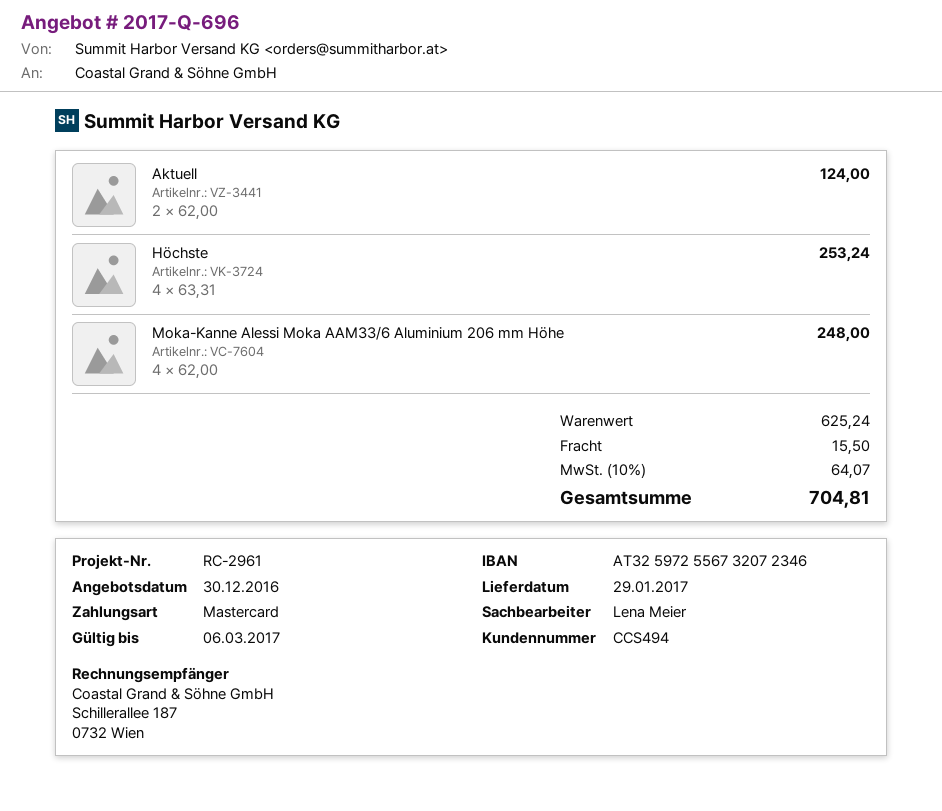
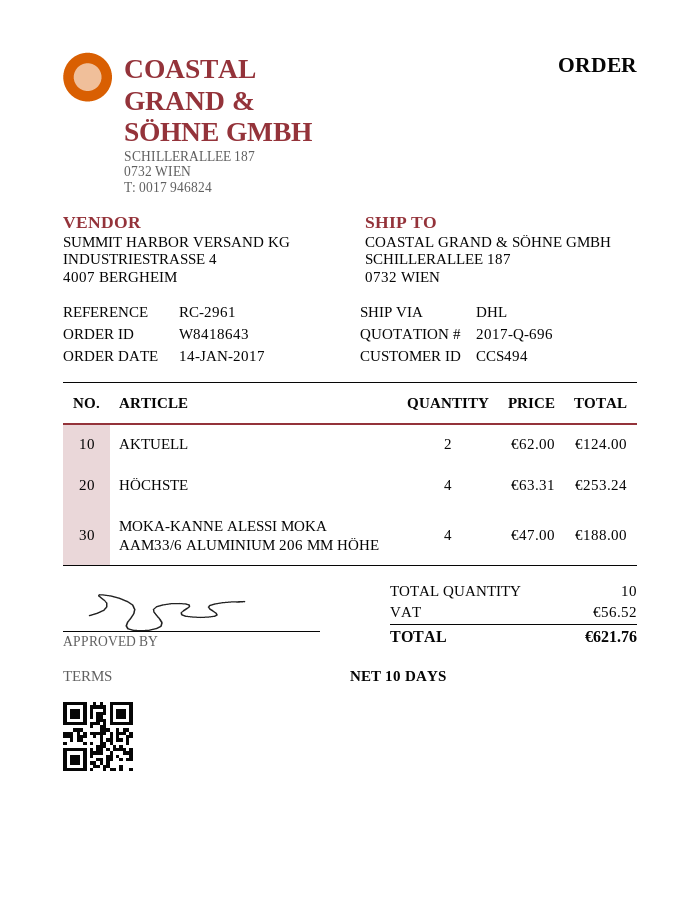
Moka-Kanne Alessi Moka AAM33/6 Aluminium 206 mm Höhe: 4 x 62.00 = 248.00 -> 4 x 47.00 = 188.00
shipping: 15.50 -> none
tax: 64.07 -> 56.52
total: 704.81 -> 621.76

